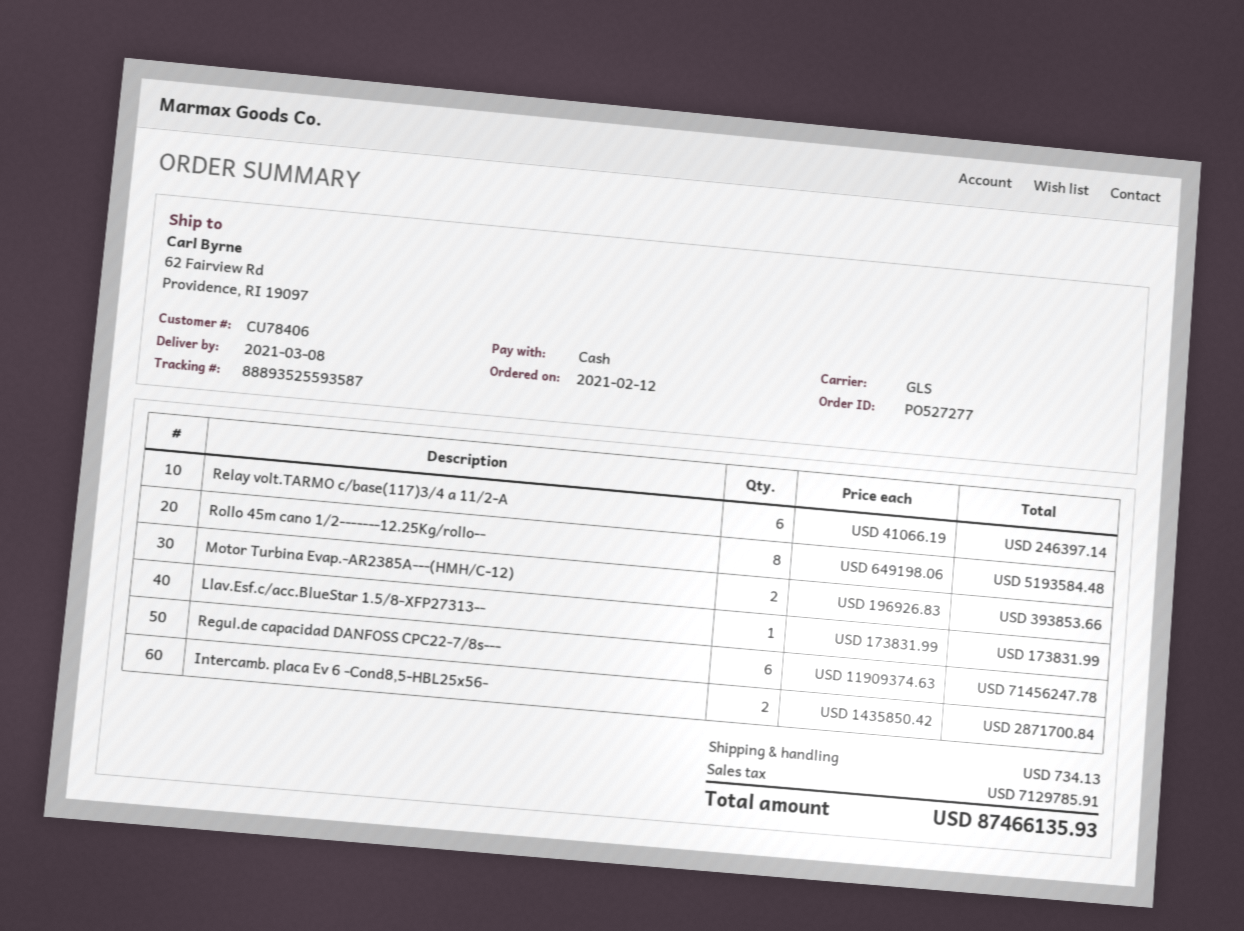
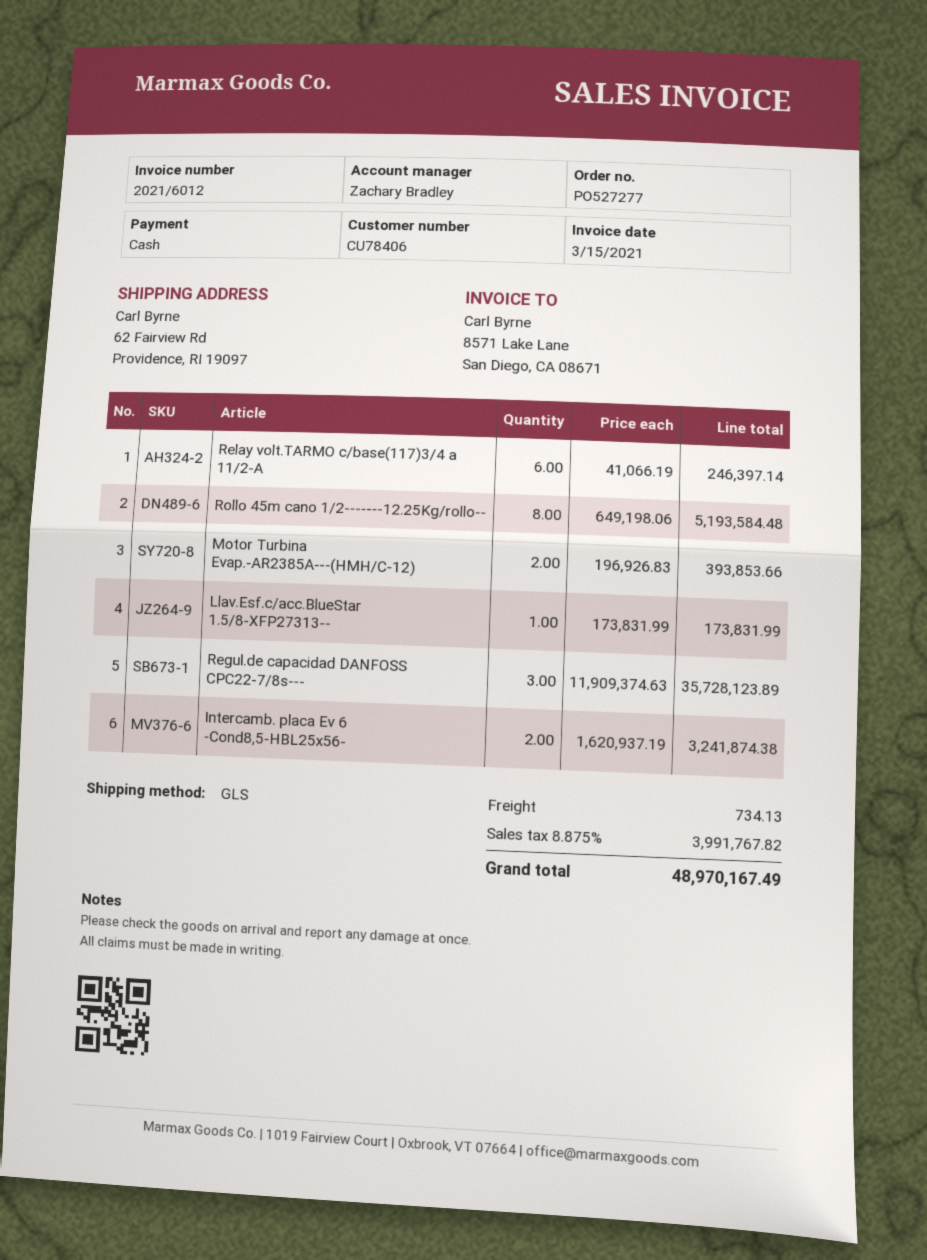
Regul.de capacidad DANFOSS CPC22-7/8s---: 6 x 11909374.63 = 71456247.78 -> 3 x 11909374.63 = 35728123.89
Intercamb. placa Ev 6 -Cond8,5-HBL25x56-: 2 x 1435850.42 = 2871700.84 -> 2 x 1620937.19 = 3241874.38
tax: 7129785.91 -> 3991767.82
total: 87466135.93 -> 48970167.49

